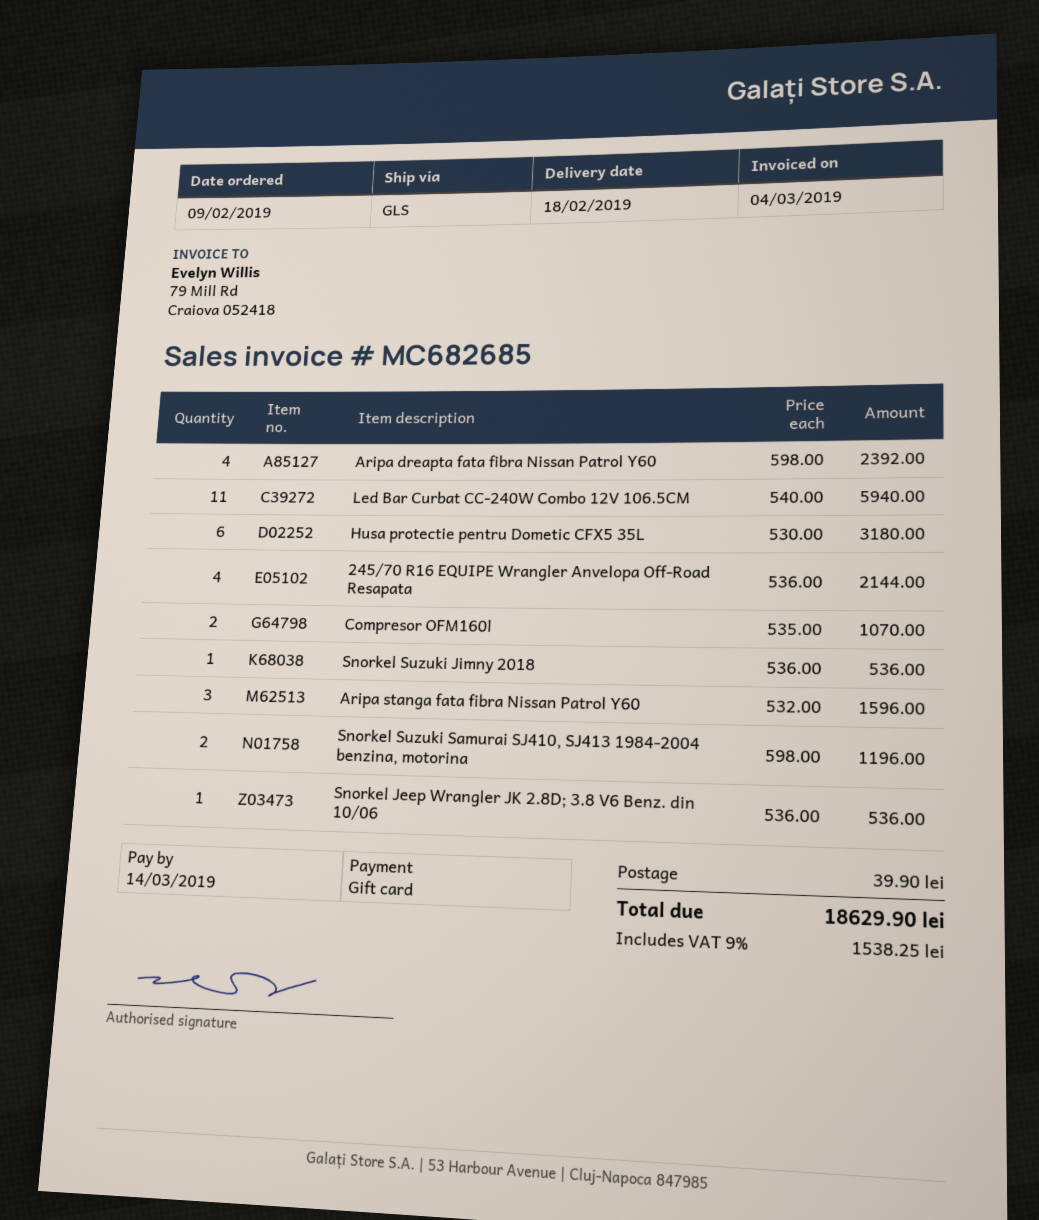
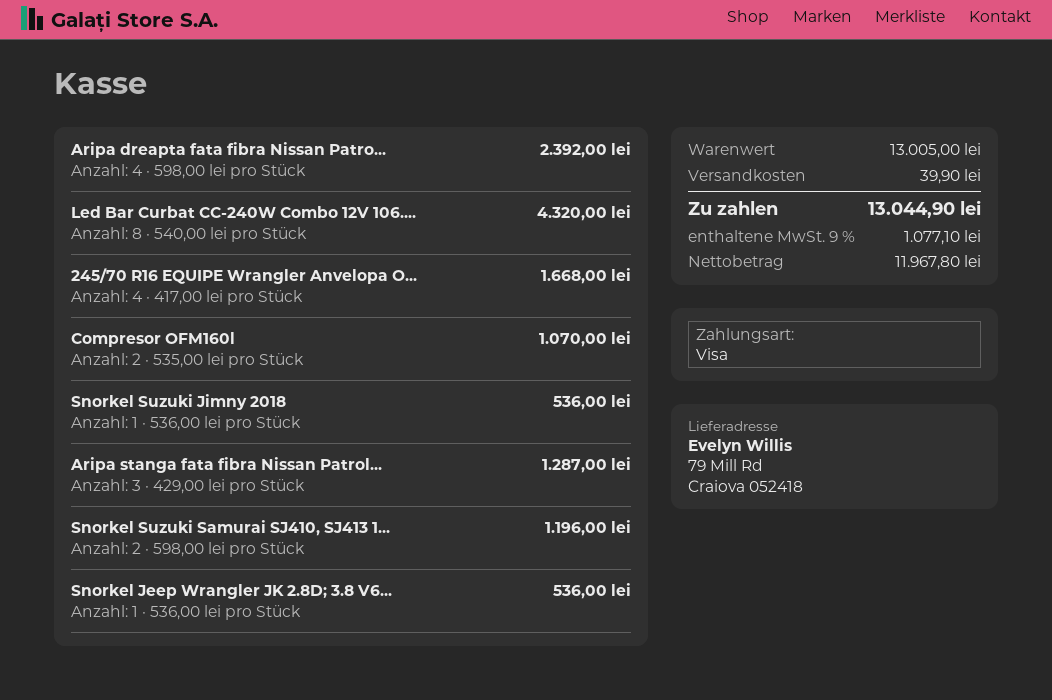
payment method: gift card -> Visa
Led Bar Curbat CC-240W Combo 12V 106.5CM: 11 x 540.00 = 5940.00 -> 8 x 540.00 = 4320.00
Husa protectie pentru Dometic CFX5 35L: 6 x 530.00 = 3180.00 -> none
245/70 R16 EQUIPE Wrangler Anvelopa Off-Road Resapata: 4 x 536.00 = 2144.00 -> 4 x 417.00 = 1668.00
Aripa stanga fata fibra Nissan Patrol Y60: 3 x 532.00 = 1596.00 -> 3 x 429.00 = 1287.00
tax: 9% = 1538.25 -> 9% = 1077.10
total: 18629.90 -> 13044.90

